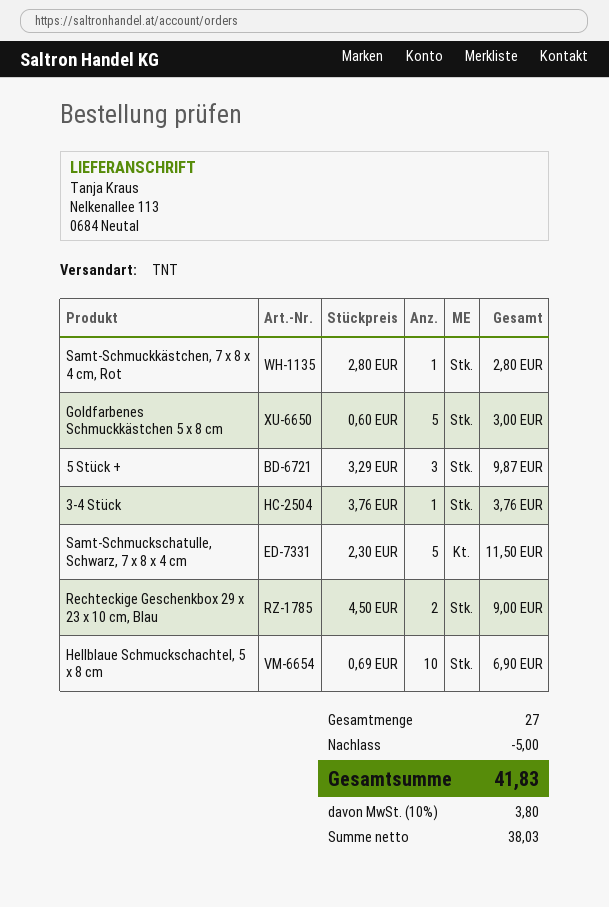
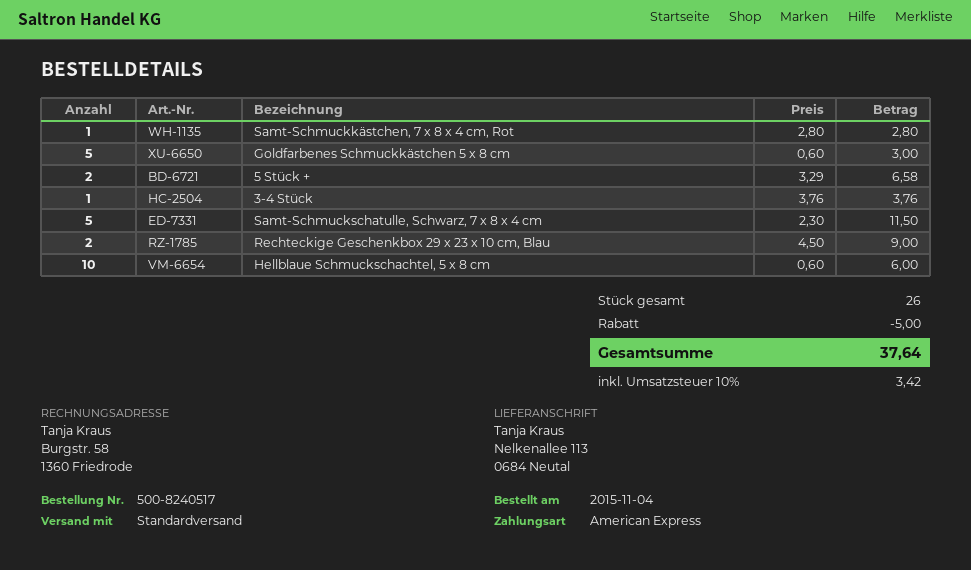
shipping method: TNT -> standard
5 Stück +: 3 x 3.29 = 9.87 -> 2 x 3.29 = 6.58
Hellblaue Schmuckschachtel, 5 x 8 cm: 10 x 0.69 = 6.90 -> 10 x 0.60 = 6.00
total quantity: 27 -> 26
tax: 10% = 3.80 -> 10% = 3.42
total: 41.83 -> 37.64

